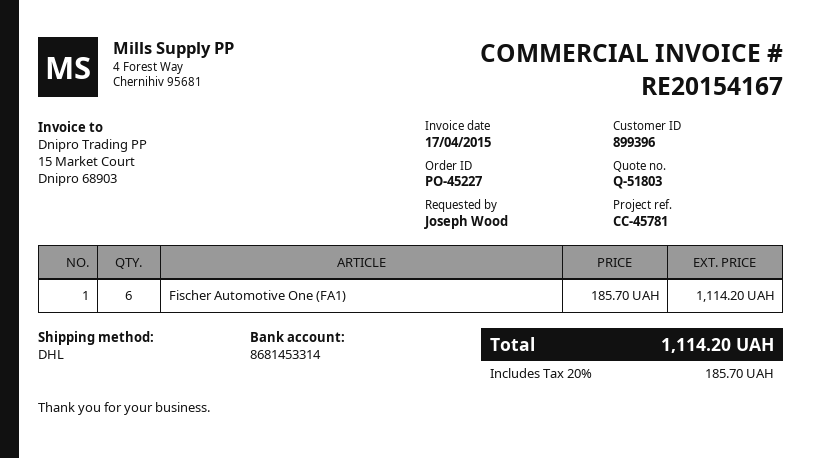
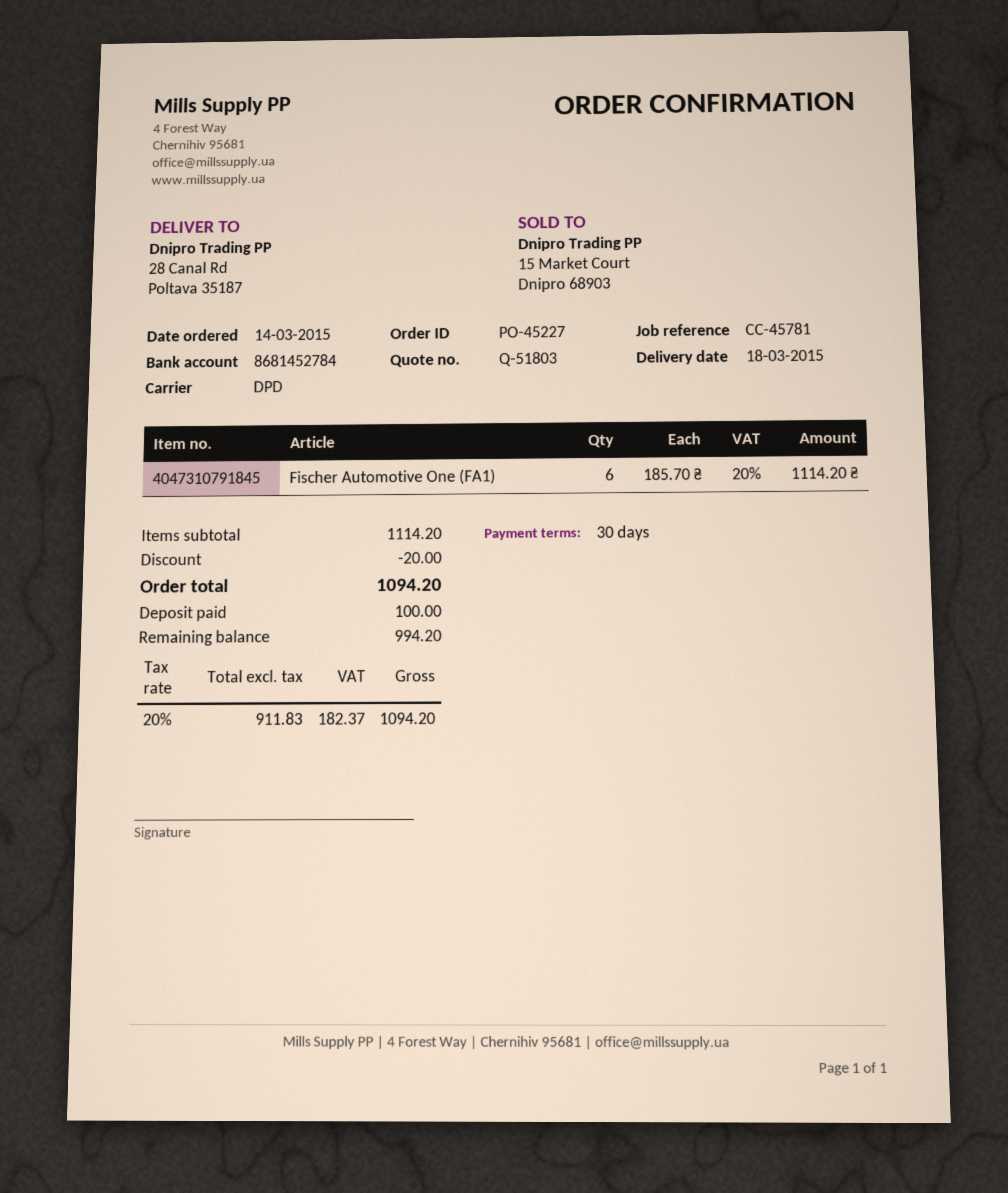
bank account: 8681453314 -> 8681452784
shipping method: DHL -> DPD
discount: none -> 20.00
tax: 20% = 185.70 -> 20% = 182.37
total: 1114.20 -> 1094.20

